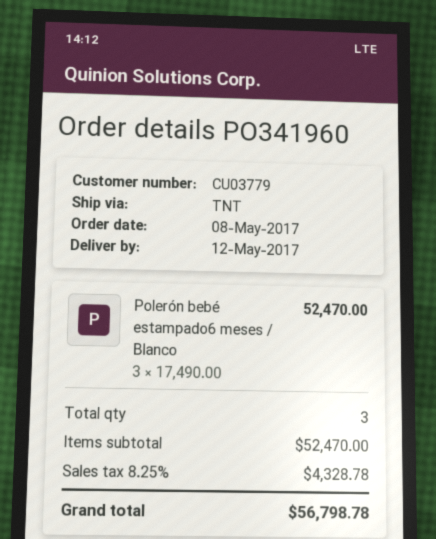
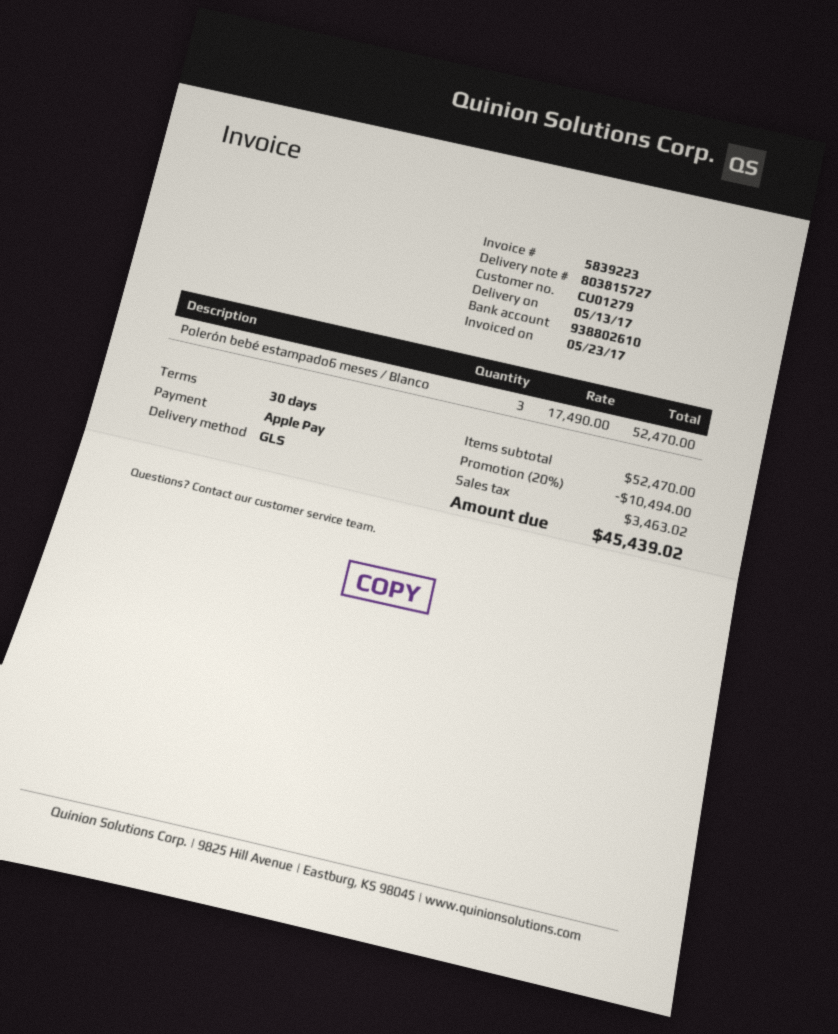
delivery date: 2017-05-12 -> 2017-05-13
customer number: CU03779 -> CU01279
shipping method: TNT -> GLS
discount: none -> 20% = 10494.00
tax: 4328.78 -> 3463.02
total: 56798.78 -> 45439.02

